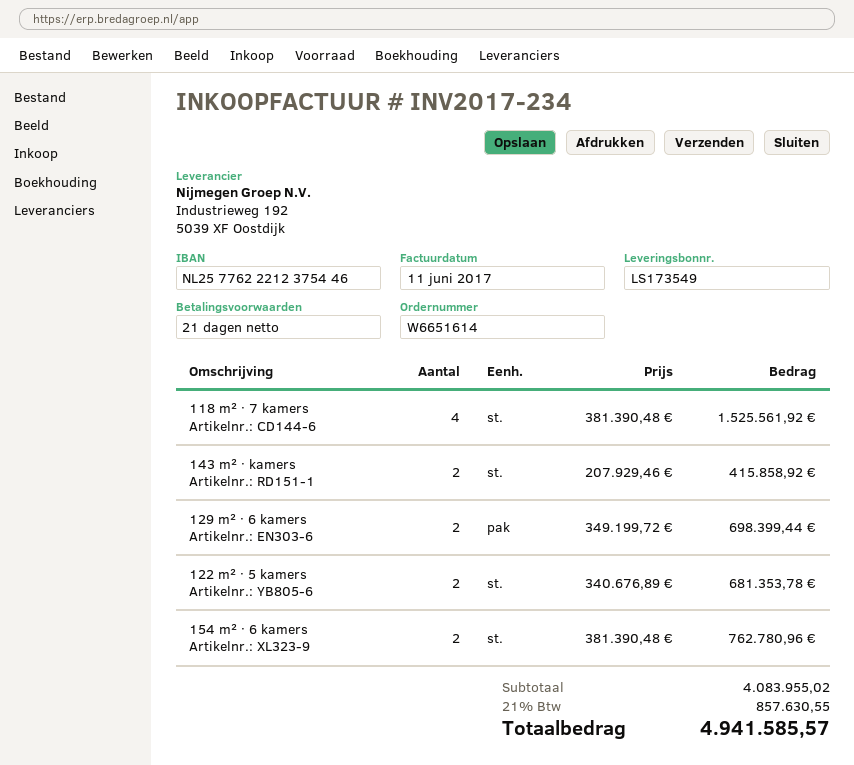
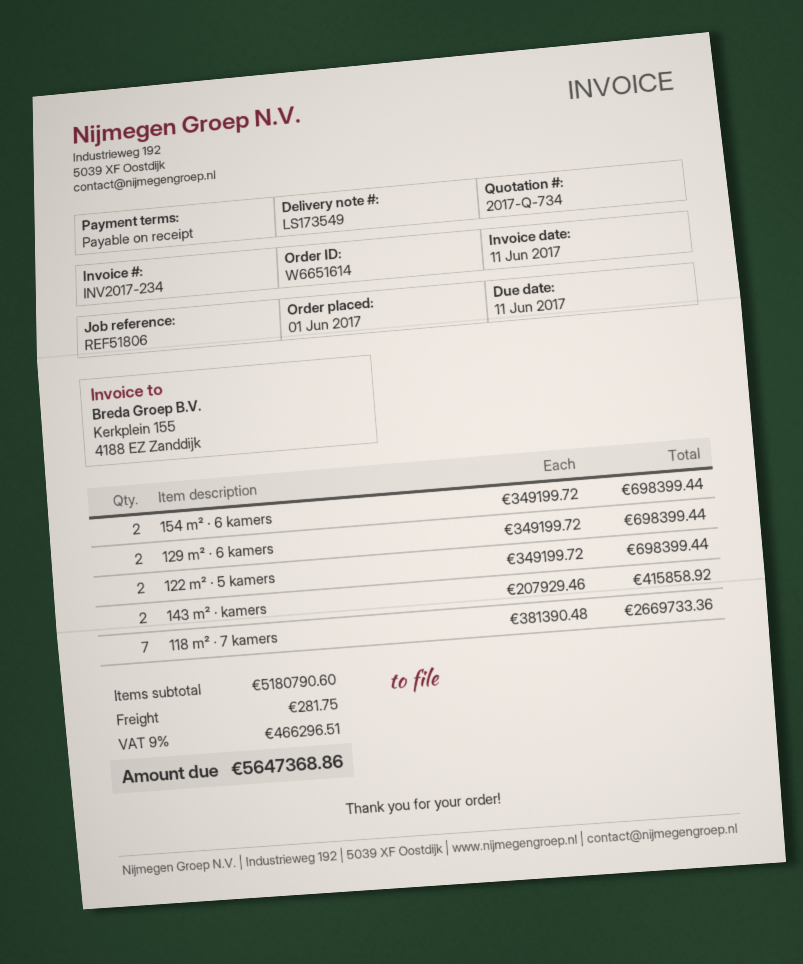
payment terms: 21 days -> on receipt
118 m² · 7 kamers: 4 x 381390.48 = 1525561.92 -> 7 x 381390.48 = 2669733.36
122 m² · 5 kamers: 2 x 340676.89 = 681353.78 -> 2 x 349199.72 = 698399.44
154 m² · 6 kamers: 2 x 381390.48 = 762780.96 -> 2 x 349199.72 = 698399.44
subtotal: 4083955.02 -> 5180790.60
shipping: none -> 281.75
tax: 21% = 857630.55 -> 9% = 466296.51
total: 4941585.57 -> 5647368.86

